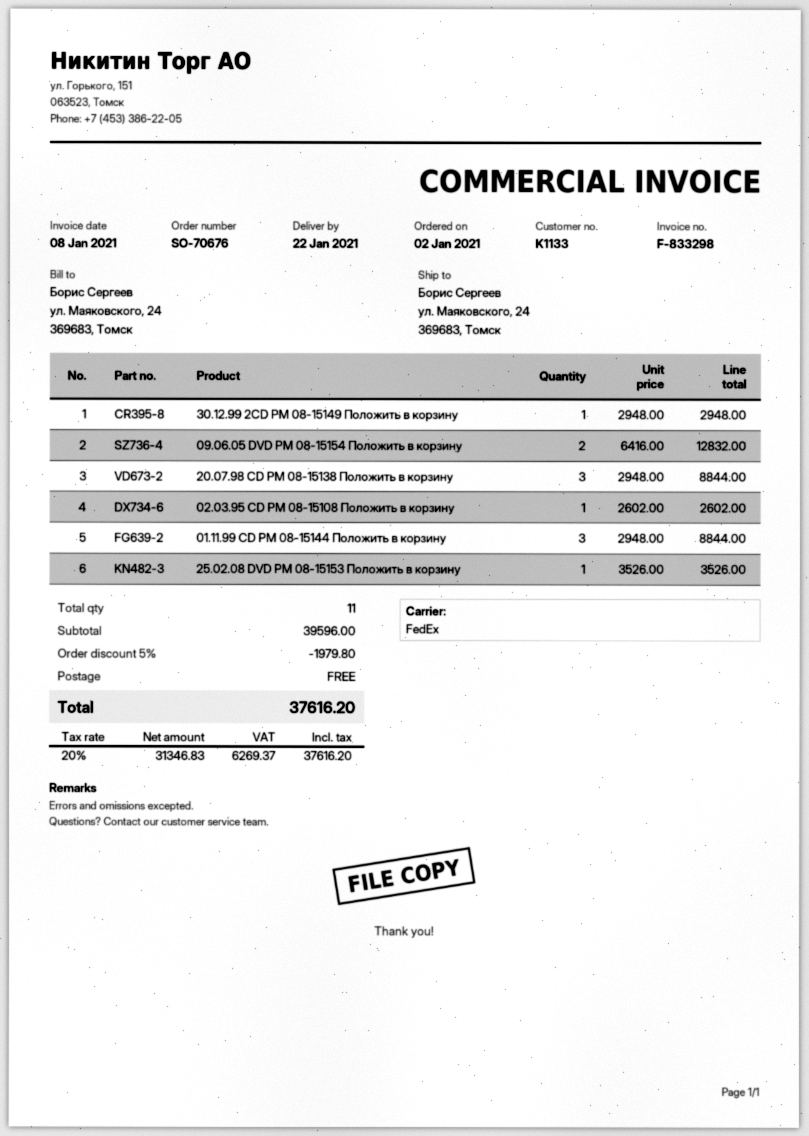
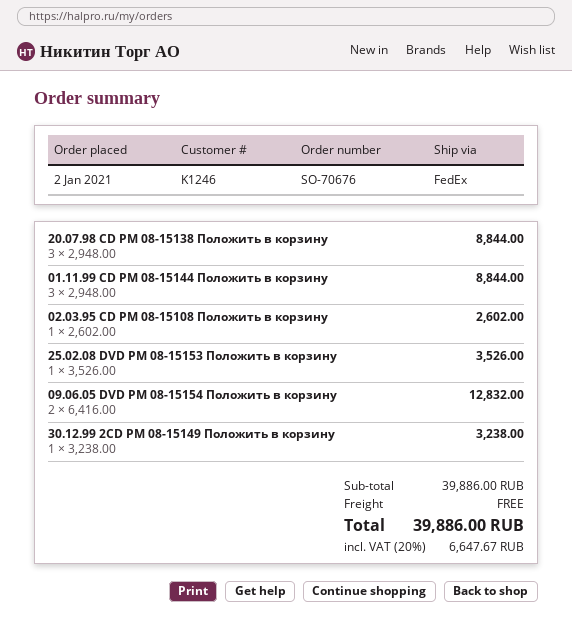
customer number: K1133 -> K1246
30.12.99 2CD PM 08-15149 Положить в корзину: 1 x 2948.00 = 2948.00 -> 1 x 3238.00 = 3238.00
subtotal: 39596.00 -> 39886.00
discount: 5% = 1979.80 -> none
tax: 20% = 6269.37 -> 20% = 6647.67
total: 37616.20 -> 39886.00

